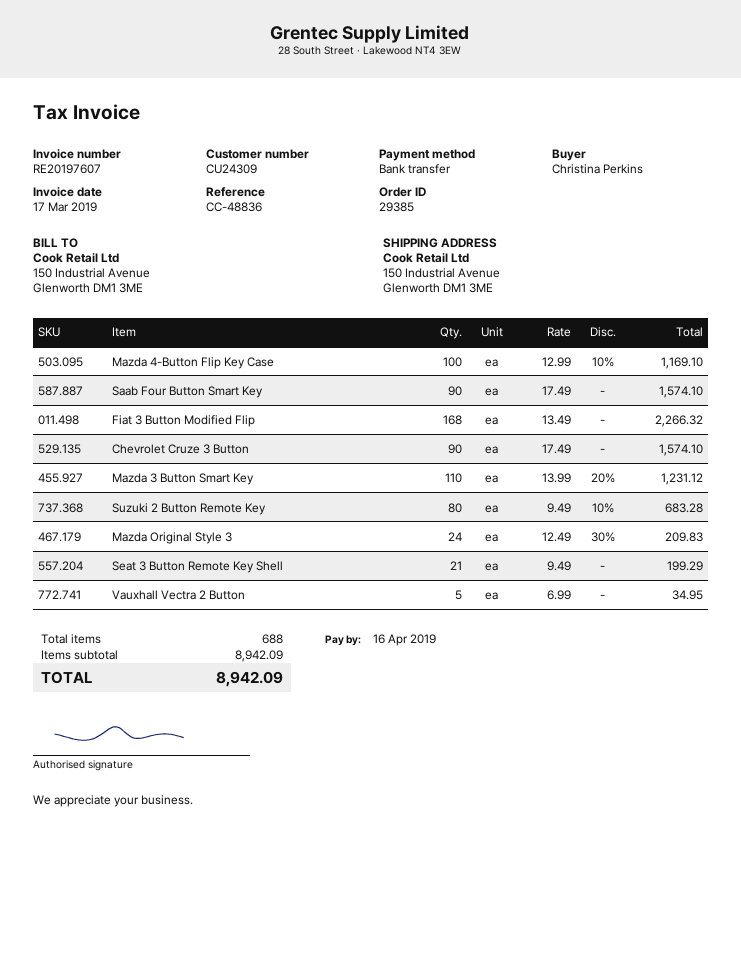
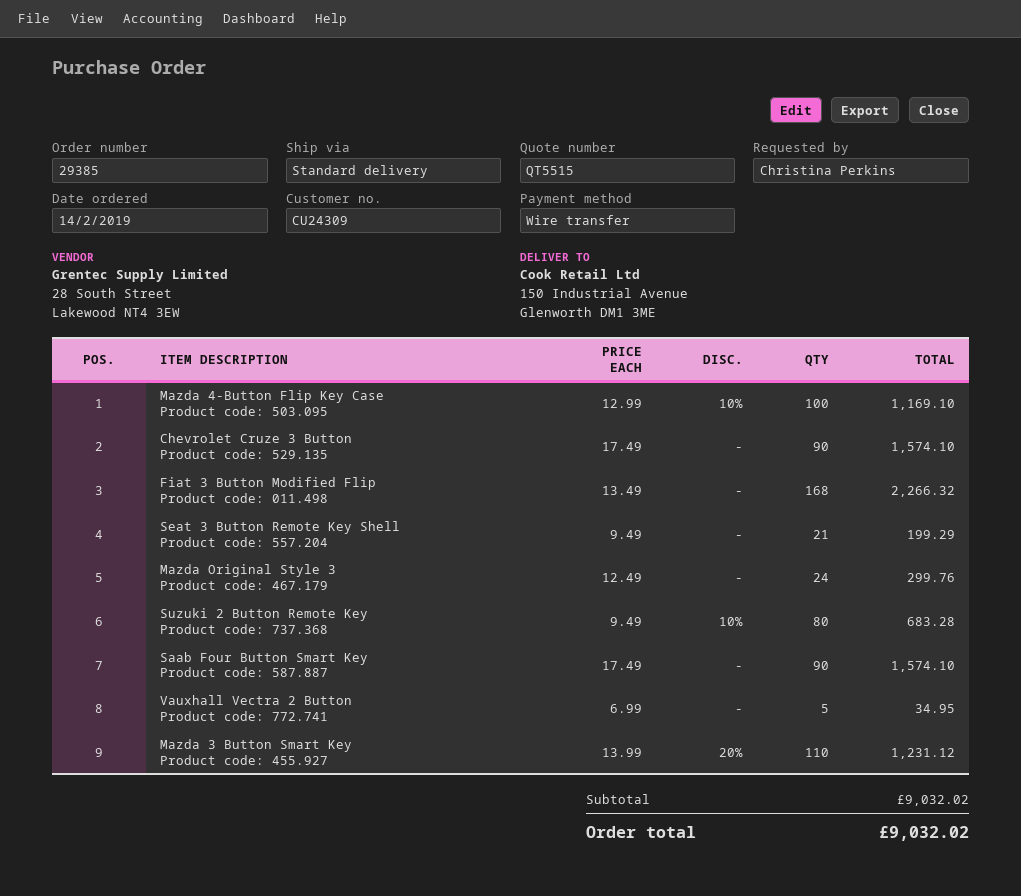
Mazda Original Style 3: 24 x 12.49 - 30% = 209.83 -> 24 x 12.49 = 299.76
subtotal: 8942.09 -> 9032.02
total: 8942.09 -> 9032.02

